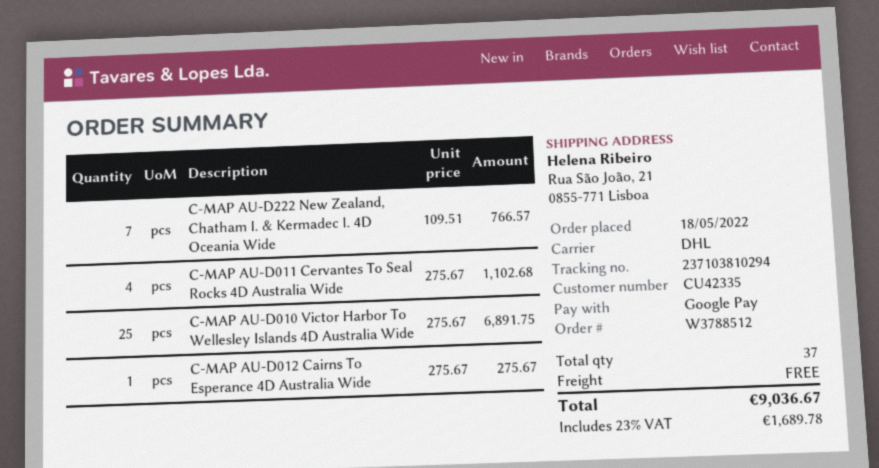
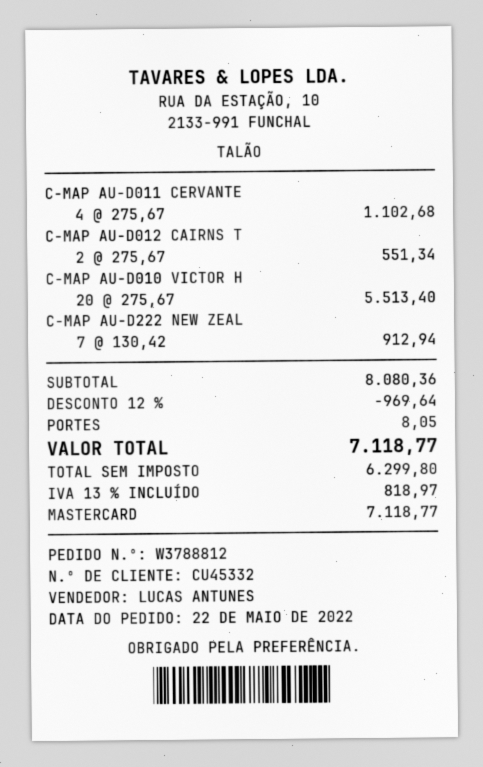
order number: W3788512 -> W3788812
order date: 2022-05-18 -> 2022-05-22
customer number: CU42335 -> CU45332
payment method: Google Pay -> Mastercard
C-MAP AU-D222 New Zealand, Chatham I. & Kermadec I. 4D Oceania Wide: 7 x 109.51 = 766.57 -> 7 x 130.42 = 912.94
C-MAP AU-D010 Victor Harbor To Wellesley Islands 4D Australia Wide: 25 x 275.67 = 6891.75 -> 20 x 275.67 = 5513.40
C-MAP AU-D012 Cairns To Esperance 4D Australia Wide: 1 x 275.67 = 275.67 -> 2 x 275.67 = 551.34
discount: none -> 12% = 969.64
shipping: 0.00 -> 8.05
tax: 23% = 1689.78 -> 13% = 818.97
total: 9036.67 -> 7118.77

